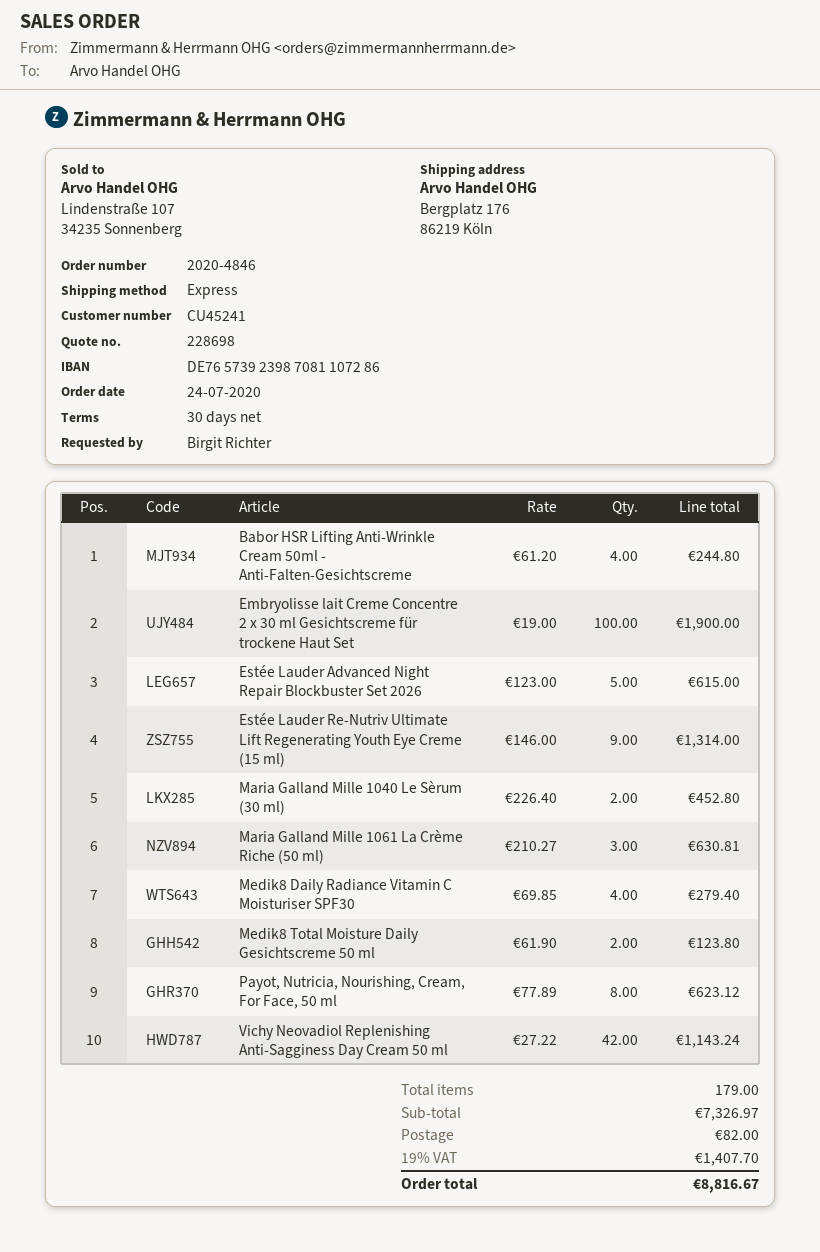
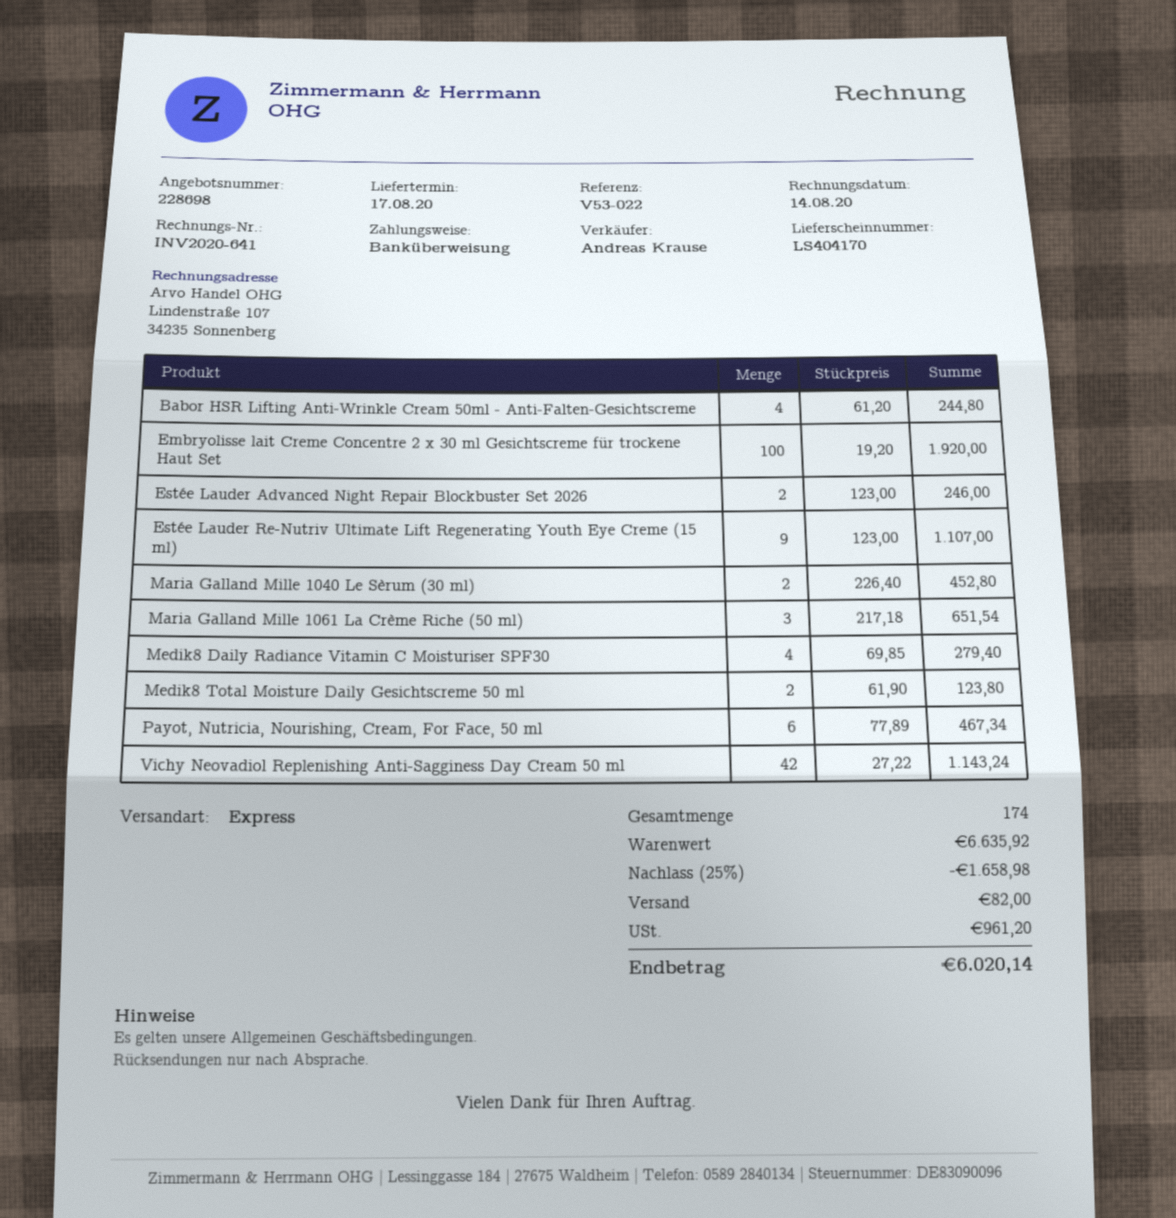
Embryolisse lait Creme Concentre 2 x 30 ml Gesichtscreme für trockene Haut Set: 100 x 19.00 = 1900.00 -> 100 x 19.20 = 1920.00
Estée Lauder Advanced Night Repair Blockbuster Set 2026: 5 x 123.00 = 615.00 -> 2 x 123.00 = 246.00
Estée Lauder Re-Nutriv Ultimate Lift Regenerating Youth Eye Creme (15 ml): 9 x 146.00 = 1314.00 -> 9 x 123.00 = 1107.00
Maria Galland Mille 1061 La Crème Riche (50 ml): 3 x 210.27 = 630.81 -> 3 x 217.18 = 651.54
Payot, Nutricia, Nourishing, Cream, For Face, 50 ml: 8 x 77.89 = 623.12 -> 6 x 77.89 = 467.34
total quantity: 179 -> 174
subtotal: 7326.97 -> 6635.92
discount: none -> 25% = 1658.98
tax: 1407.70 -> 961.20
total: 8816.67 -> 6020.14

